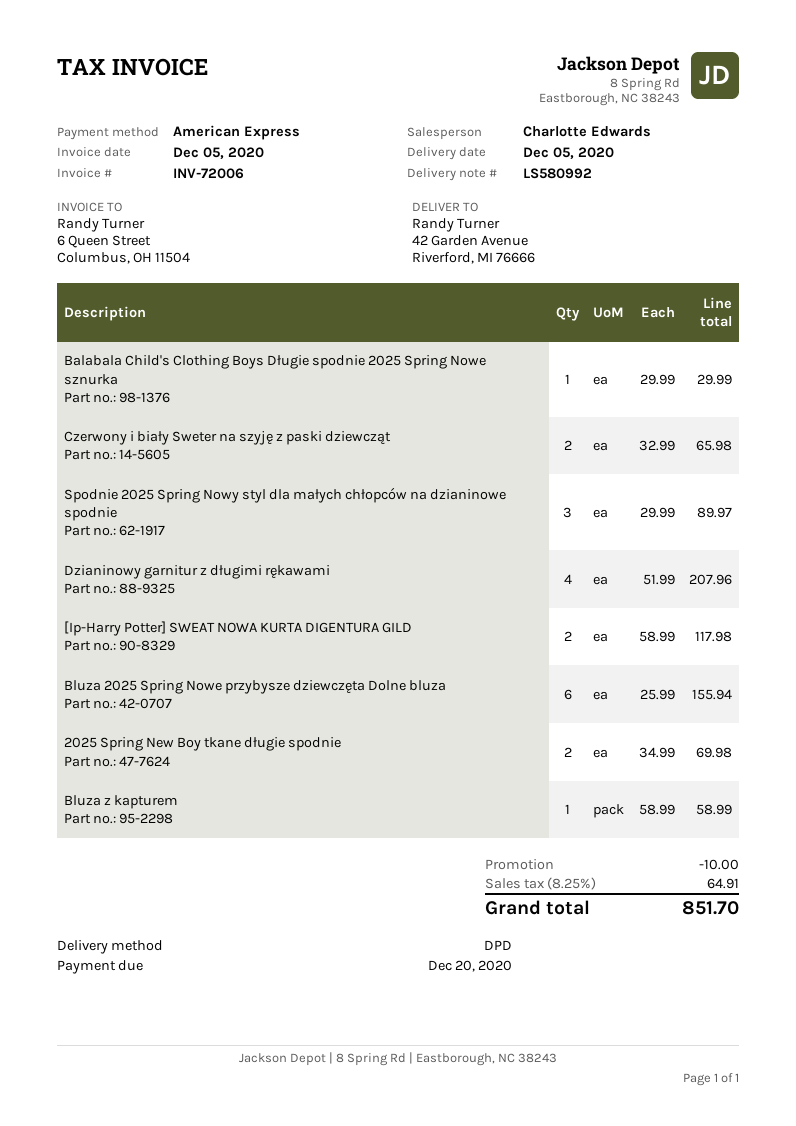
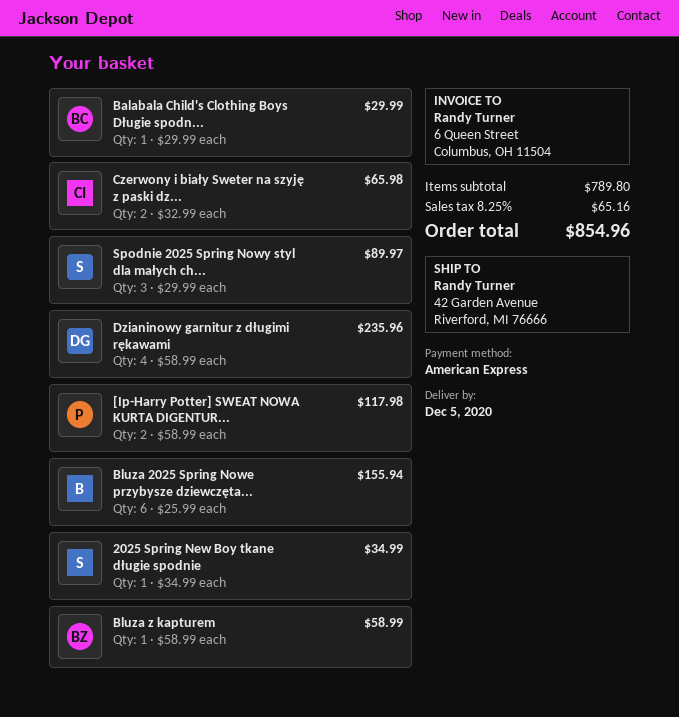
Dzianinowy garnitur z długimi rękawami: 4 x 51.99 = 207.96 -> 4 x 58.99 = 235.96
2025 Spring New Boy tkane długie spodnie: 2 x 34.99 = 69.98 -> 1 x 34.99 = 34.99
discount: 10.00 -> none
tax: 8.25% = 64.91 -> 8.25% = 65.16
total: 851.70 -> 854.96

